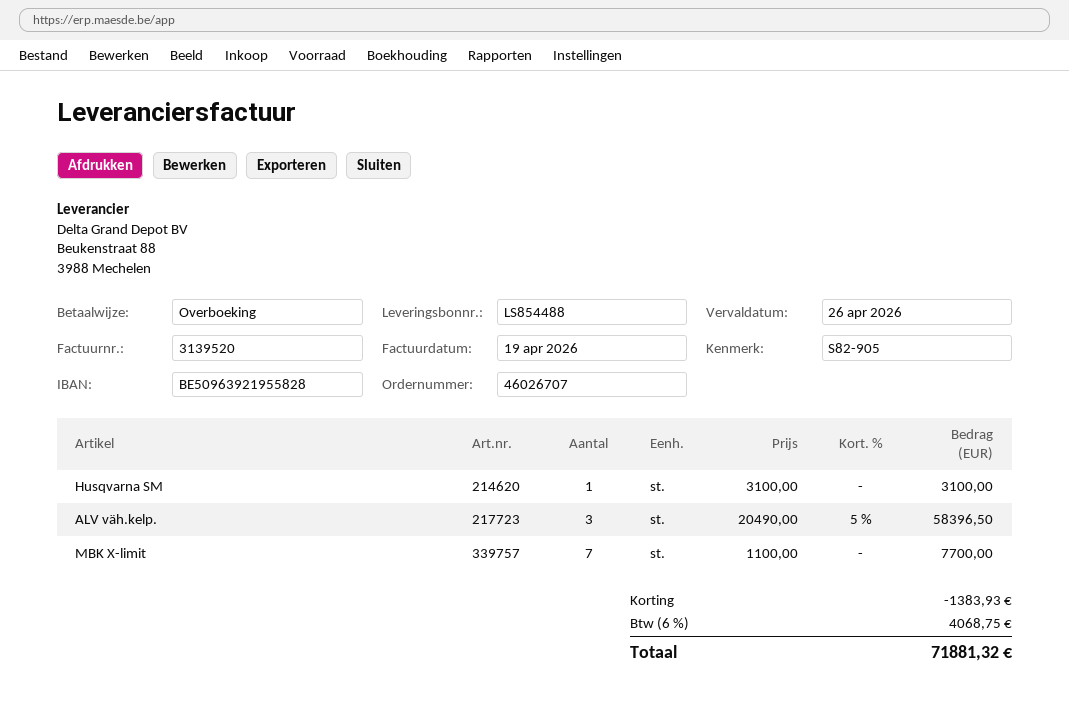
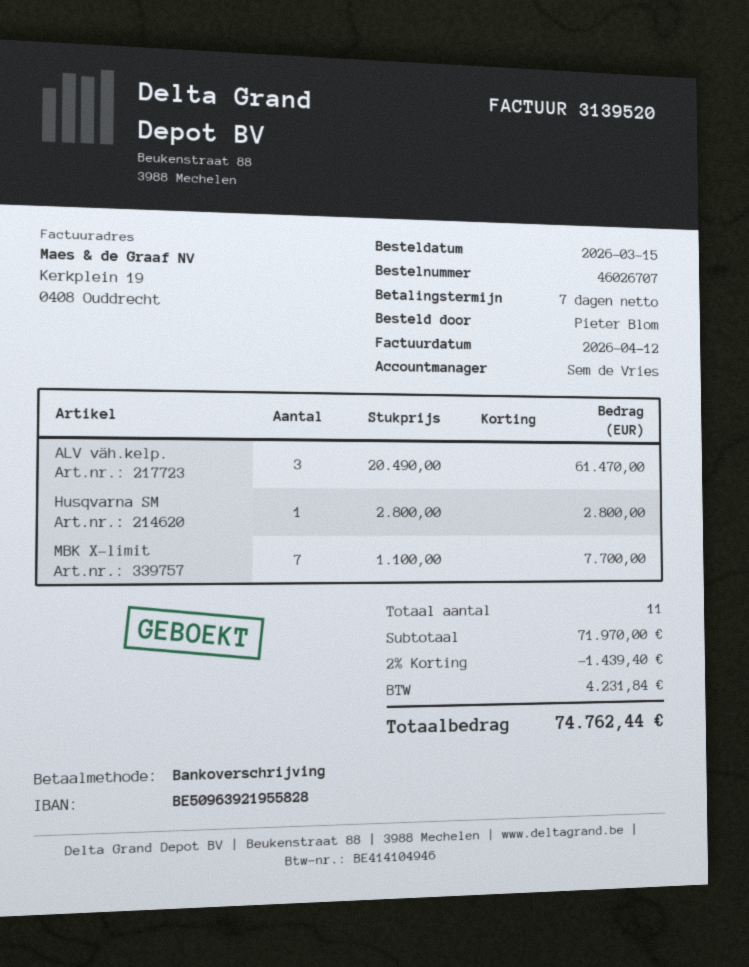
invoice date: 2026-04-19 -> 2026-04-12
Husqvarna SM: 1 x 3100.00 = 3100.00 -> 1 x 2800.00 = 2800.00
ALV väh.kelp.: 3 x 20490.00 - 5% = 58396.50 -> 3 x 20490.00 = 61470.00
discount: 1383.93 -> 1439.40
tax: 4068.75 -> 4231.84
total: 71881.32 -> 74762.44

